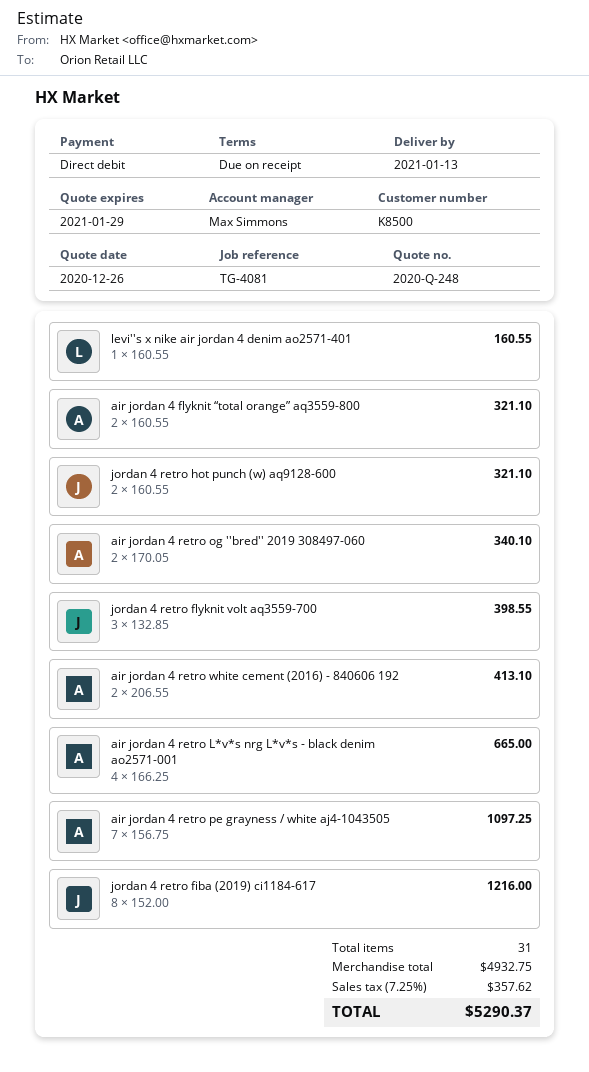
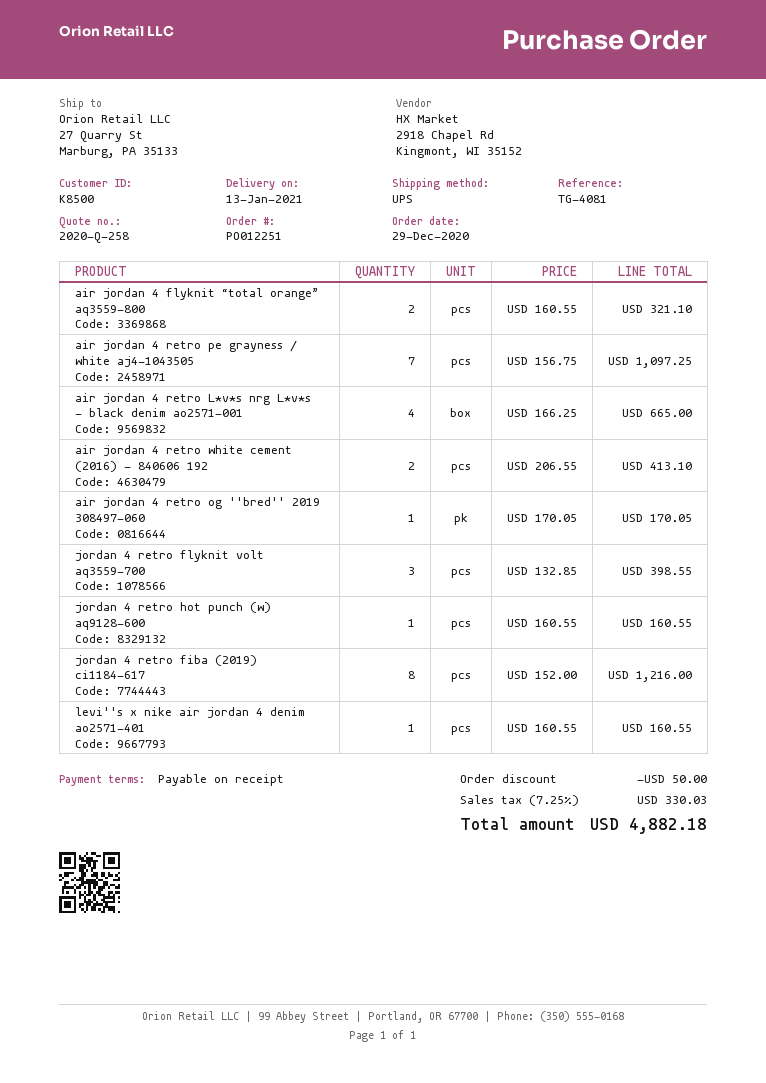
quote number: 2020-Q-248 -> 2020-Q-258
jordan 4 retro hot punch (w) aq9128-600: 2 x 160.55 = 321.10 -> 1 x 160.55 = 160.55
air jordan 4 retro og ''bred'' 2019 308497-060: 2 x 170.05 = 340.10 -> 1 x 170.05 = 170.05
discount: none -> 50.00
tax: 7.25% = 357.62 -> 7.25% = 330.03
total: 5290.37 -> 4882.18

